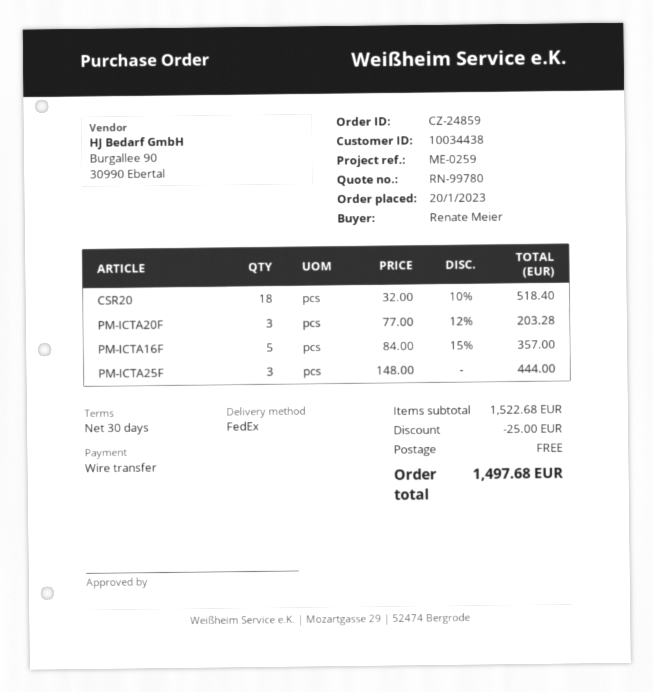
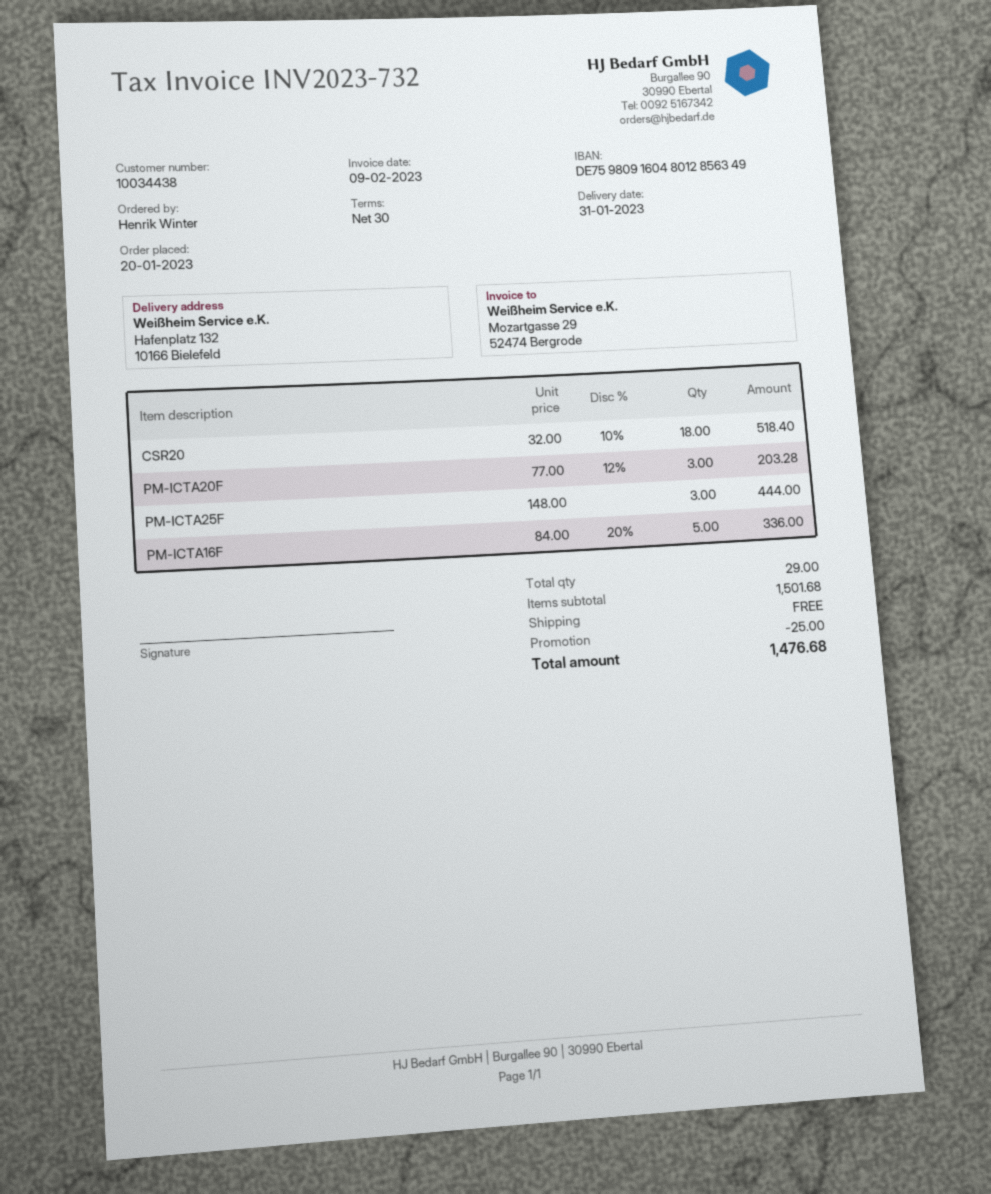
ordered by: Renate Meier -> Henrik Winter
PM-ICTA16F: 5 x 84.00 - 15% = 357.00 -> 5 x 84.00 - 20% = 336.00
subtotal: 1522.68 -> 1501.68
total: 1497.68 -> 1476.68

